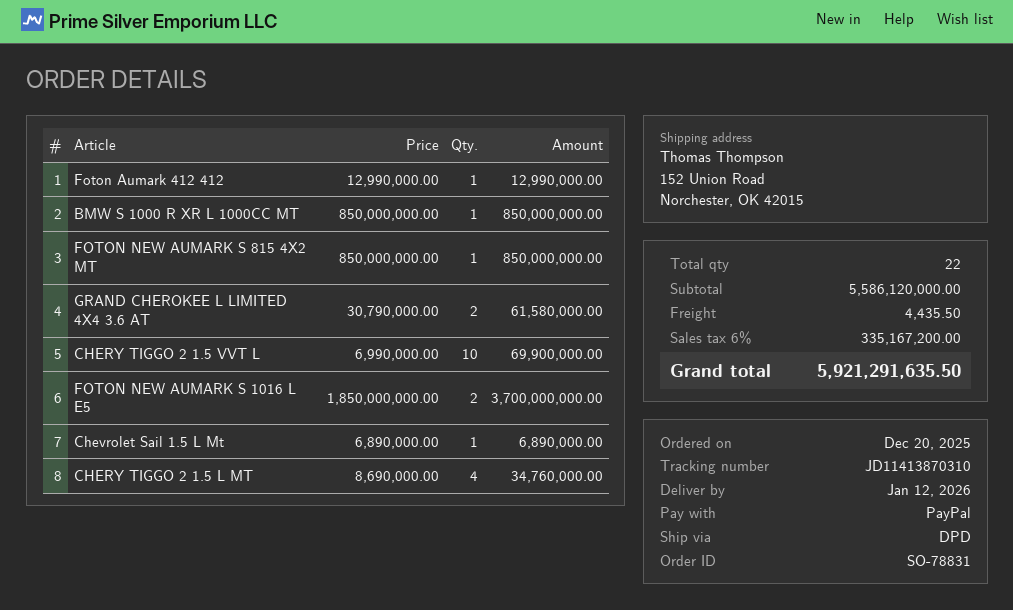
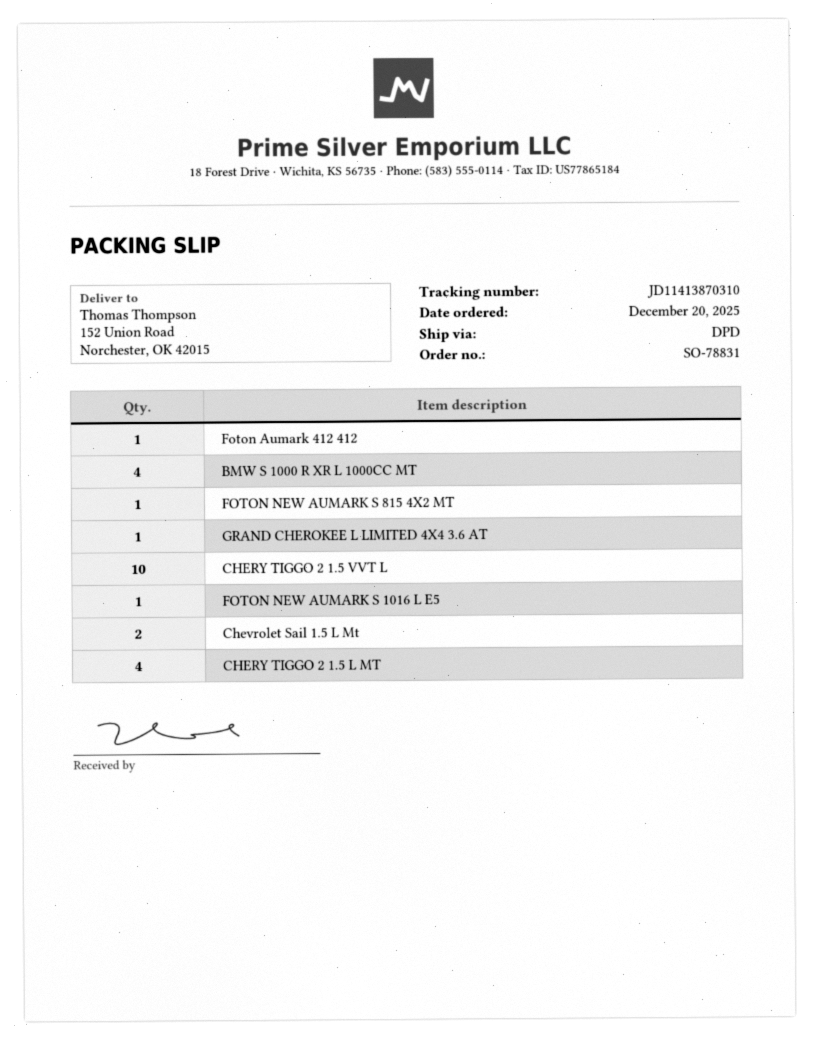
BMW S 1000 R XR L 1000CC MT: 1 -> 4
GRAND CHEROKEE L LIMITED 4X4 3.6 AT: 2 -> 1
FOTON NEW AUMARK S 1016 L E5: 2 -> 1
Chevrolet Sail 1.5 L Mt: 1 -> 2

